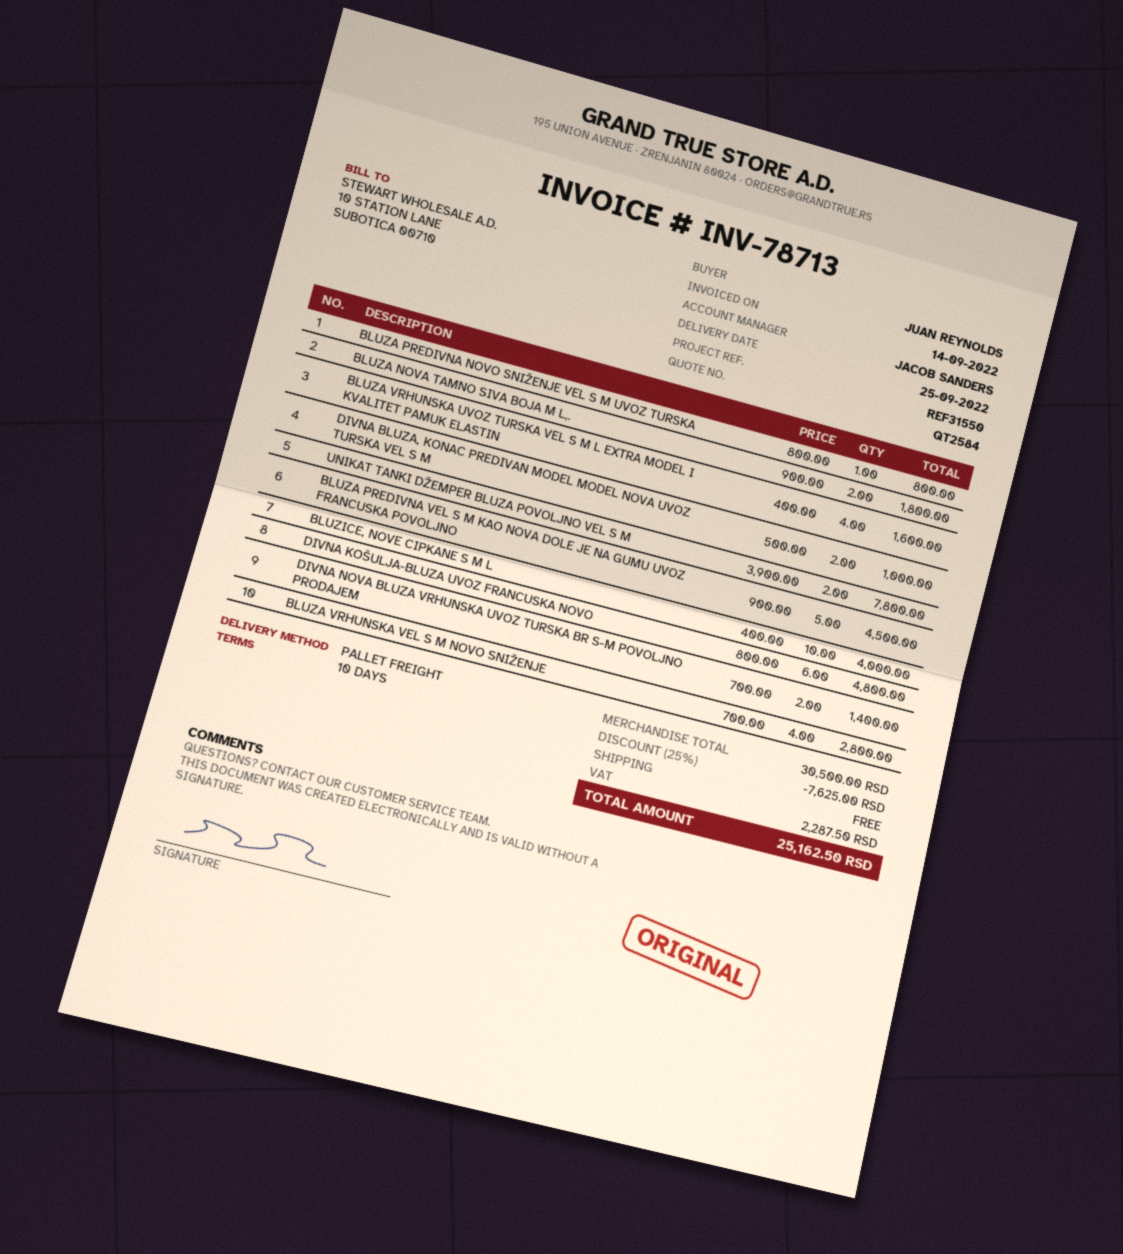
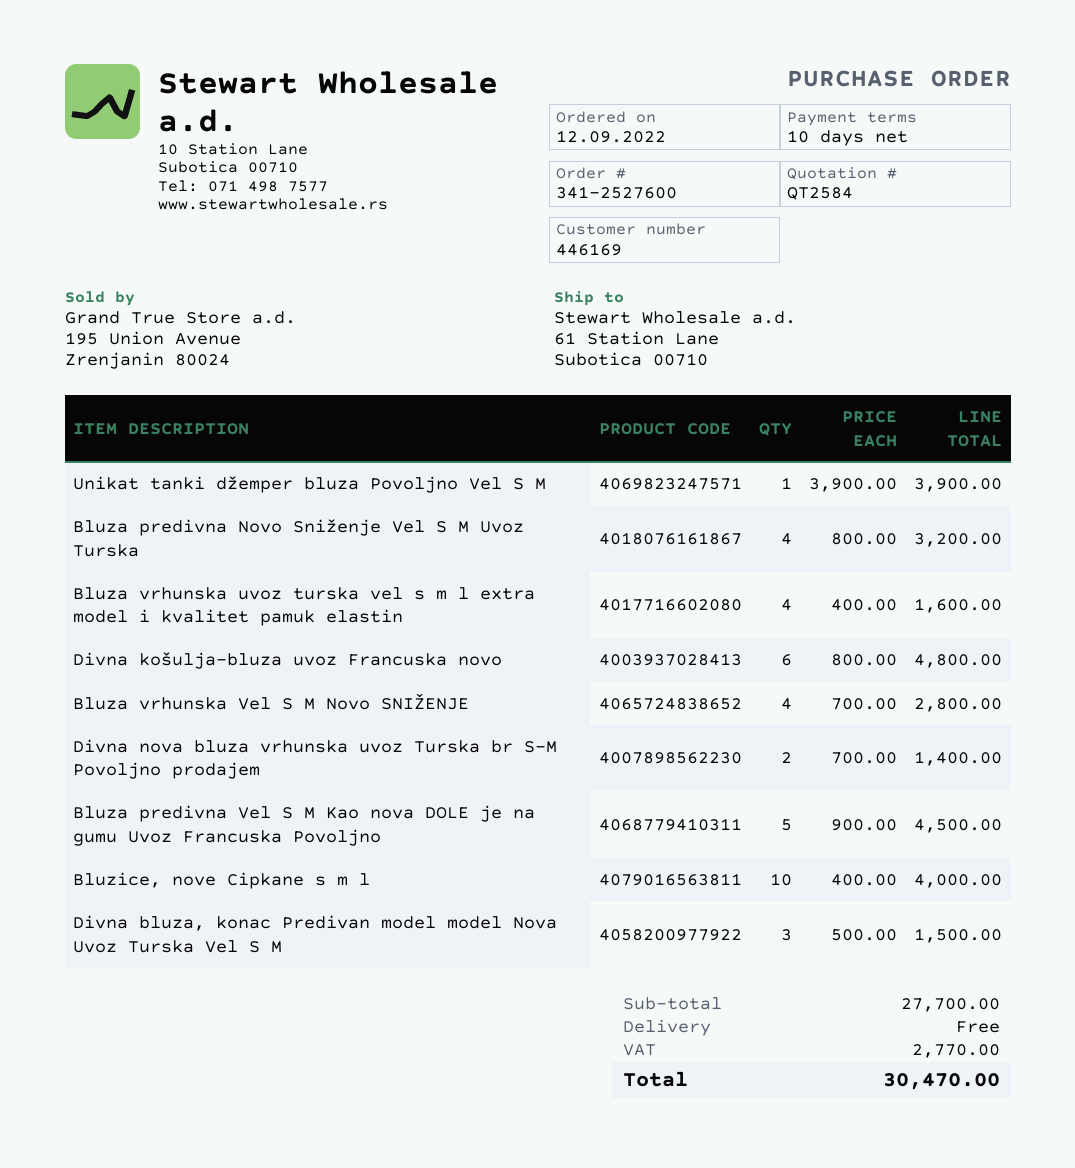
BLUZA PREDIVNA NOVO SNIŽENJE VEL S M UVOZ TURSKA: 1 x 800.00 = 800.00 -> 4 x 800.00 = 3200.00
BLUZA NOVA TAMNO SIVA BOJA M L,.: 2 x 900.00 = 1800.00 -> none
DIVNA BLUZA, KONAC PREDIVAN MODEL MODEL NOVA UVOZ TURSKA VEL S M: 2 x 500.00 = 1000.00 -> 3 x 500.00 = 1500.00
UNIKAT TANKI DŽEMPER BLUZA POVOLJNO VEL S M: 2 x 3900.00 = 7800.00 -> 1 x 3900.00 = 3900.00
subtotal: 30500.00 -> 27700.00
discount: 25% = 7625.00 -> none
tax: 2287.50 -> 2770.00
total: 25162.50 -> 30470.00

